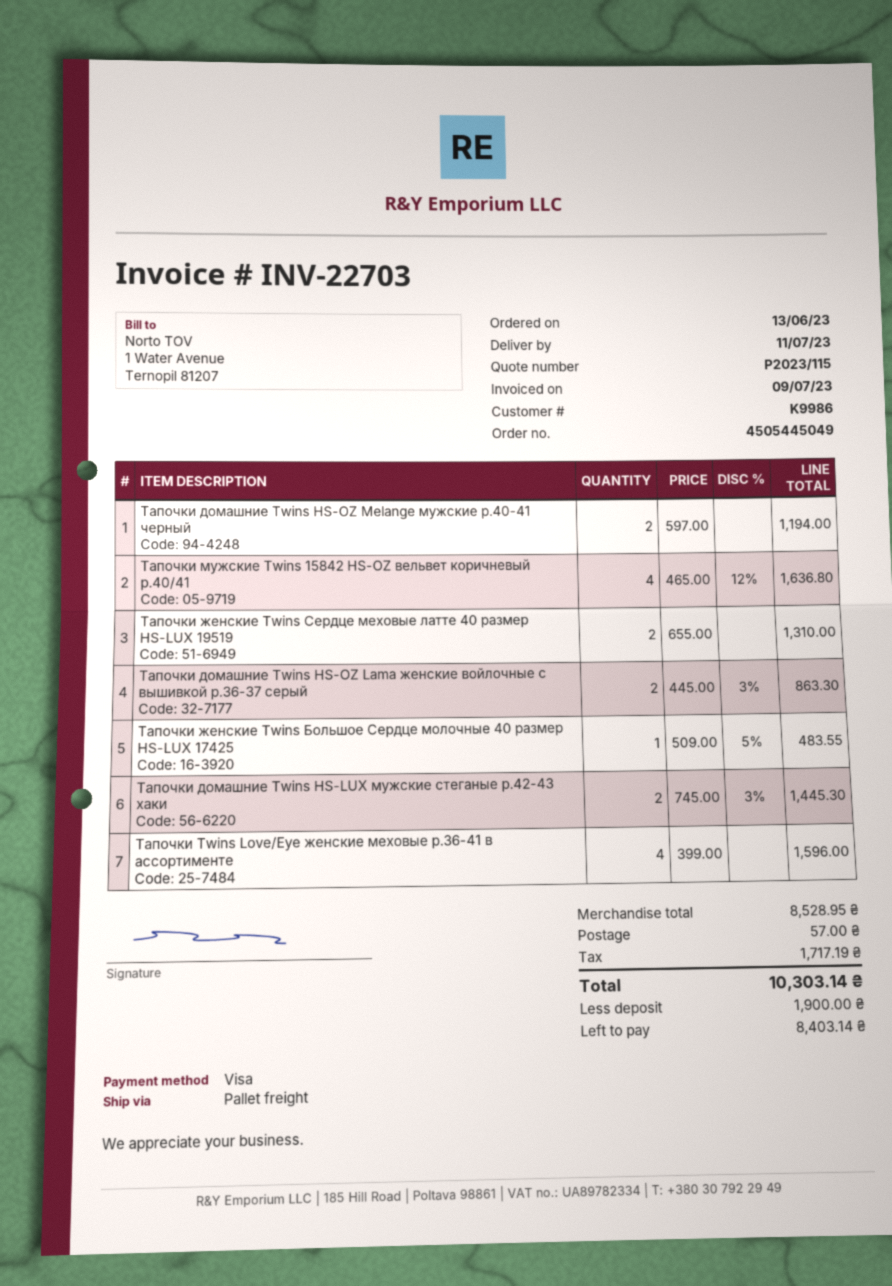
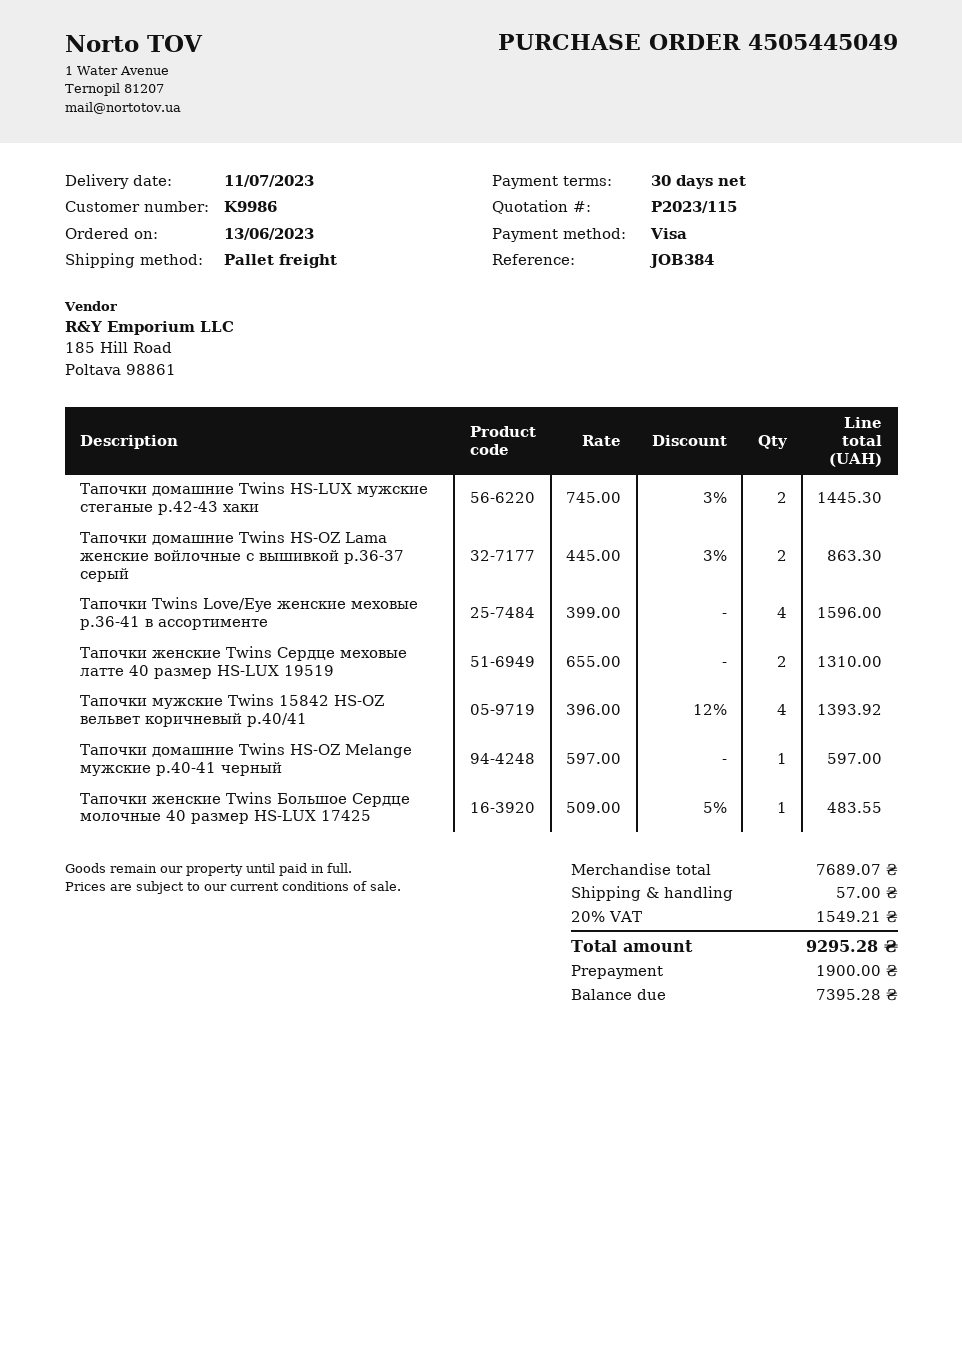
Тапочки домашние Twins HS-OZ Melange мужские р.40-41 черный: 2 x 597.00 = 1194.00 -> 1 x 597.00 = 597.00
Тапочки мужские Twins 15842 HS-OZ вельвет коричневый р.40/41: 4 x 465.00 - 12% = 1636.80 -> 4 x 396.00 - 12% = 1393.92
subtotal: 8528.95 -> 7689.07
tax: 1717.19 -> 1549.21
total: 10303.14 -> 9295.28
balance: 8403.14 -> 7395.28

